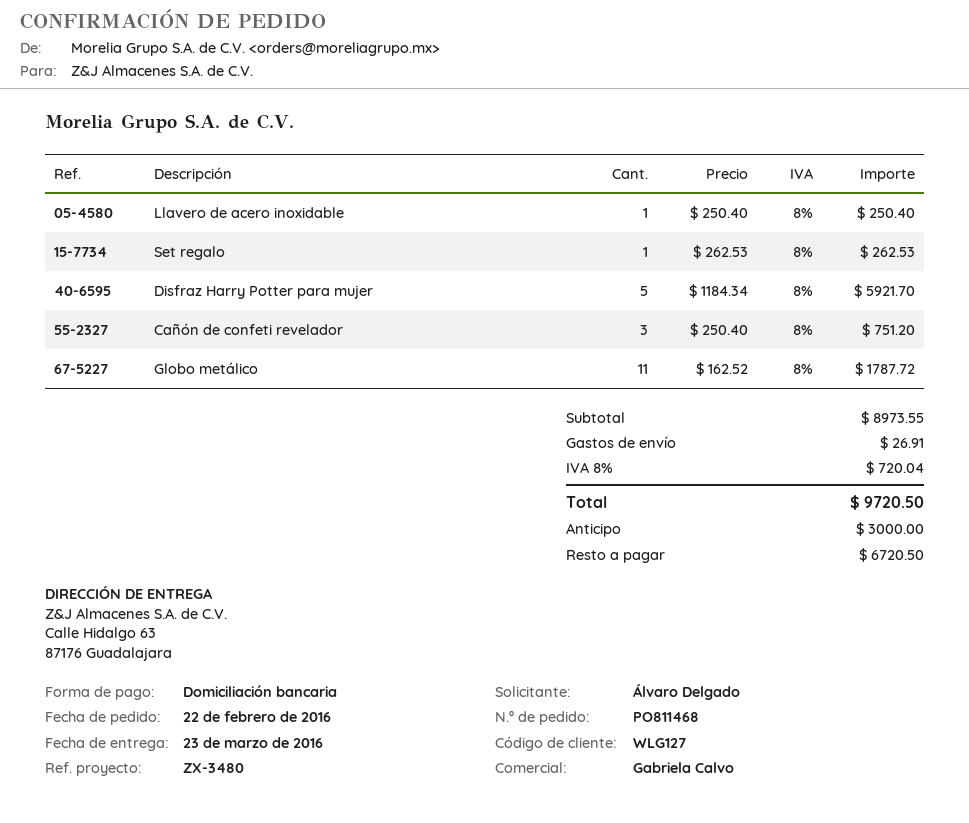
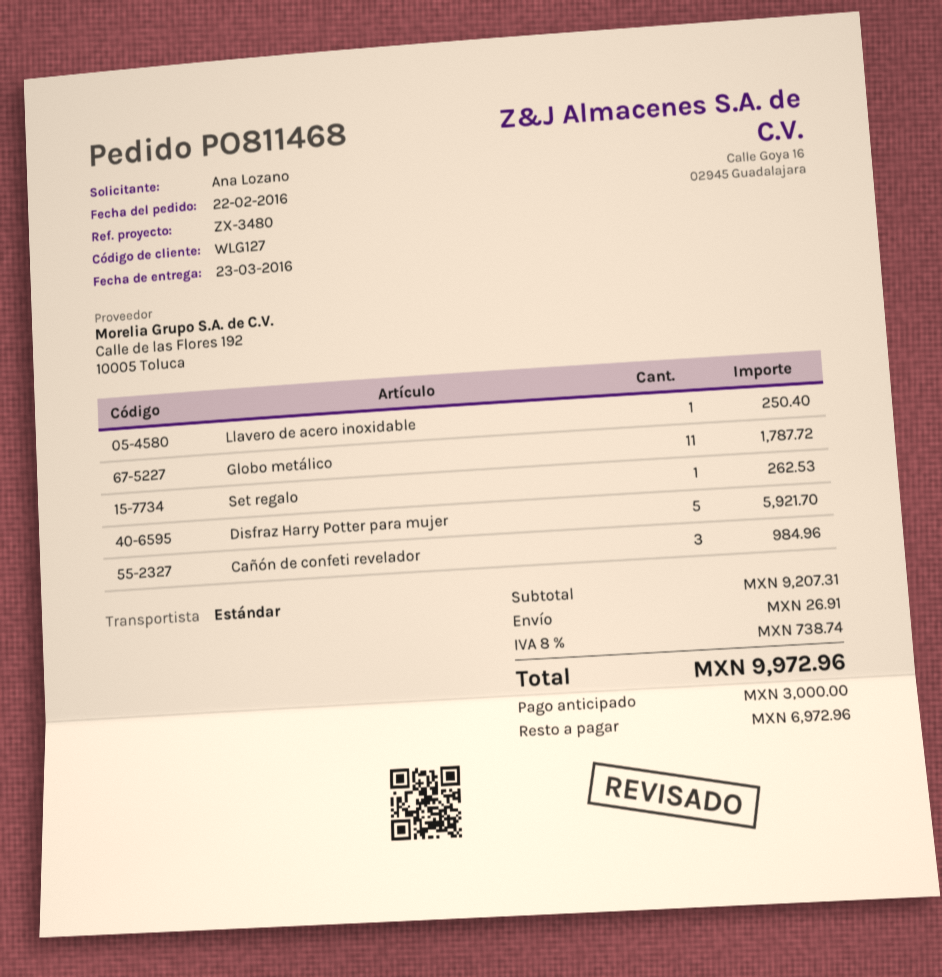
ordered by: Álvaro Delgado -> Ana Lozano
Cañón de confeti revelador: 3 for 751.20 -> 3 for 984.96
subtotal: 8973.55 -> 9207.31
tax: 8% = 720.04 -> 8% = 738.74
total: 9720.50 -> 9972.96
balance: 6720.50 -> 6972.96

